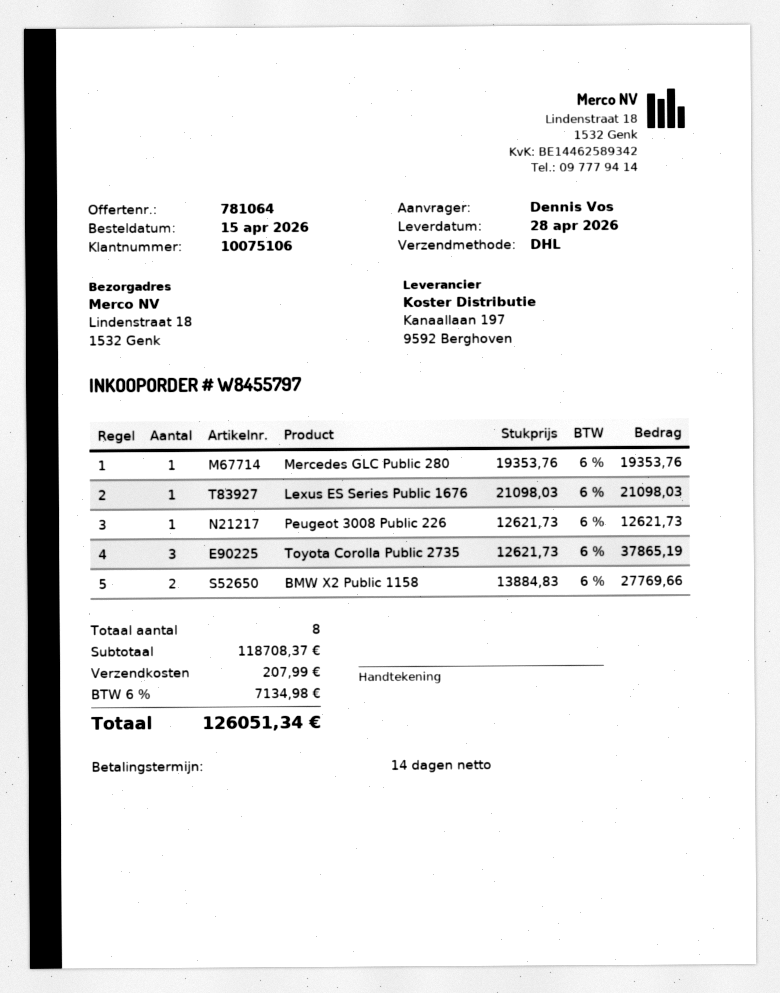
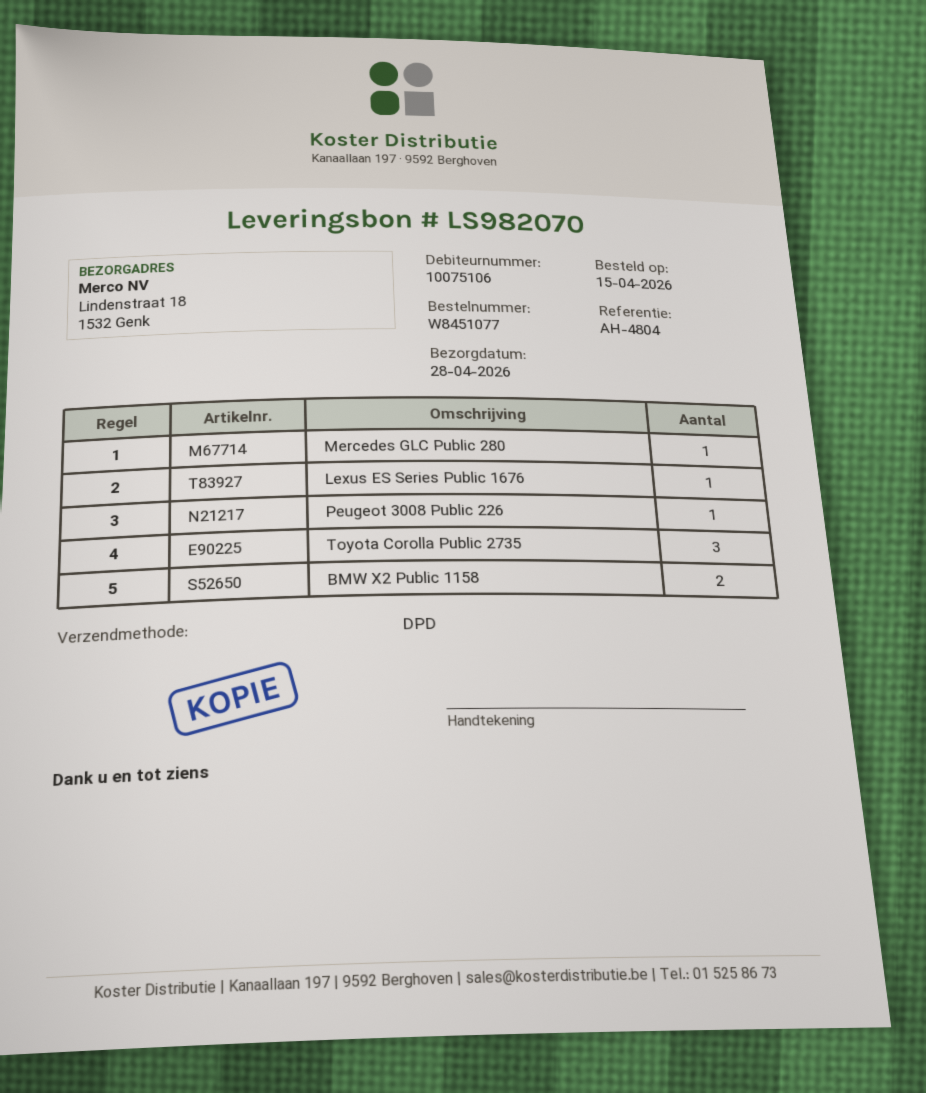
order number: W8455797 -> W8451077
shipping method: DHL -> DPD

